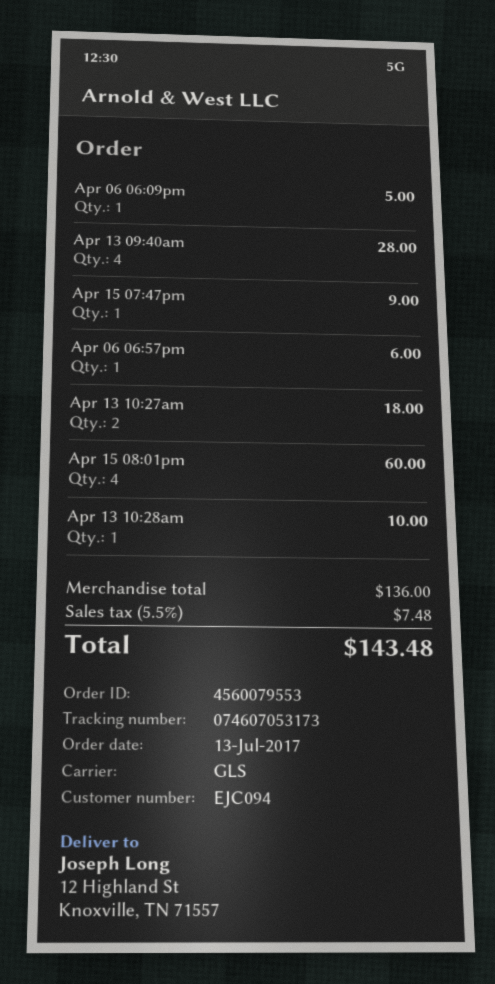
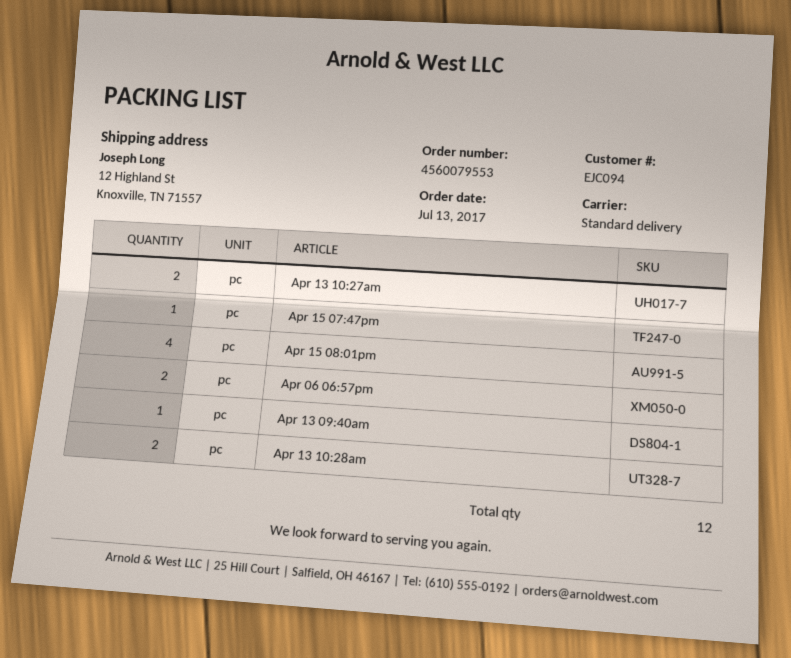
shipping method: GLS -> standard
Apr 06 06:09pm: 1 -> none
Apr 13 09:40am: 4 -> 1
Apr 06 06:57pm: 1 -> 2
Apr 13 10:28am: 1 -> 2

